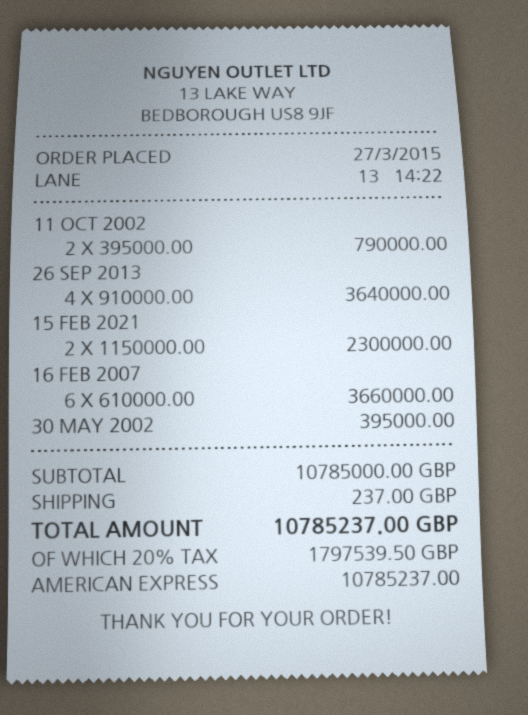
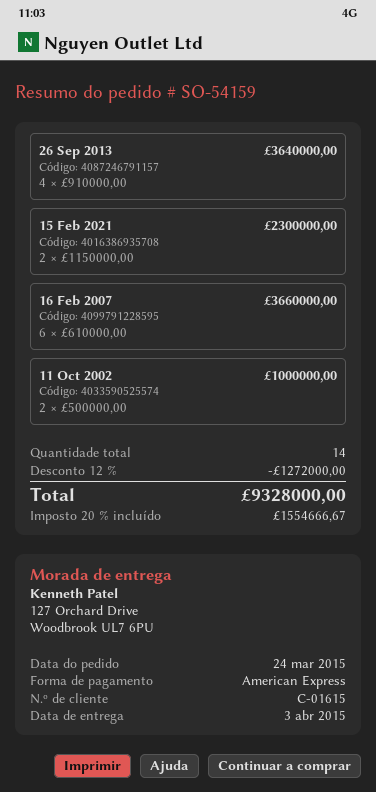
order date: 2015-03-27 -> 2015-03-24
11 OCT 2002: 2 x 395000.00 = 790000.00 -> 2 x 500000.00 = 1000000.00
30 MAY 2002: 1 x 395000.00 = 395000.00 -> none
discount: none -> 12% = 1272000.00
shipping: 237.00 -> none
tax: 20% = 1797539.50 -> 20% = 1554666.67
total: 10785237.00 -> 9328000.00

